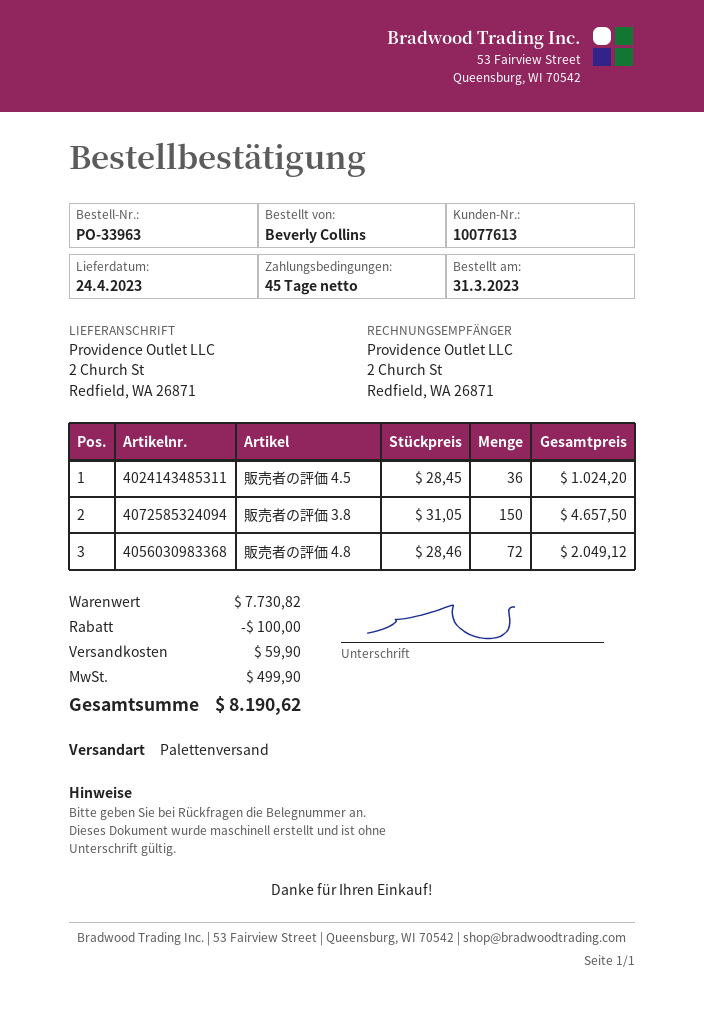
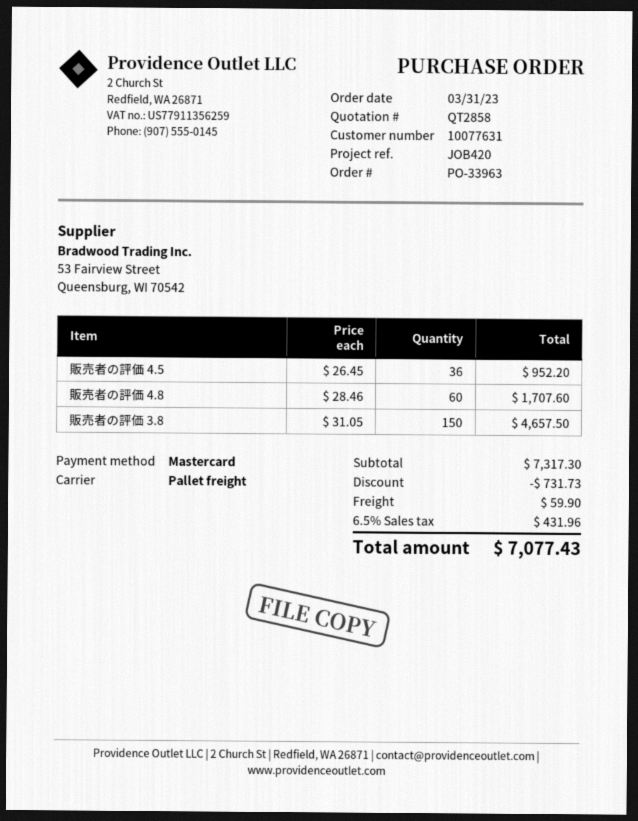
customer number: 10077613 -> 10077631
販売者の評価 4.5: 36 x 28.45 = 1024.20 -> 36 x 26.45 = 952.20
販売者の評価 4.8: 72 x 28.46 = 2049.12 -> 60 x 28.46 = 1707.60
subtotal: 7730.82 -> 7317.30
discount: 100.00 -> 731.73
tax: 499.90 -> 431.96
total: 8190.62 -> 7077.43

